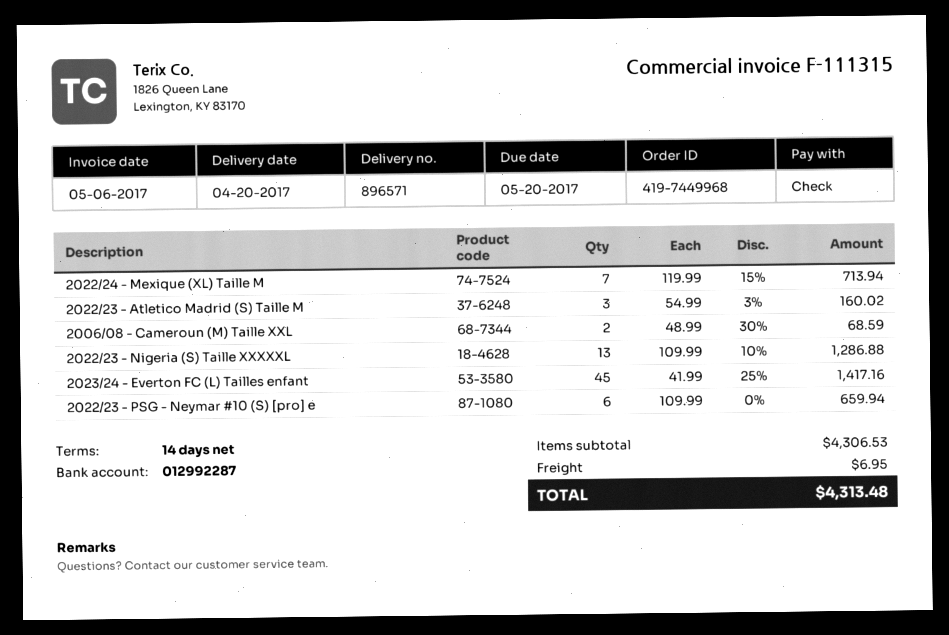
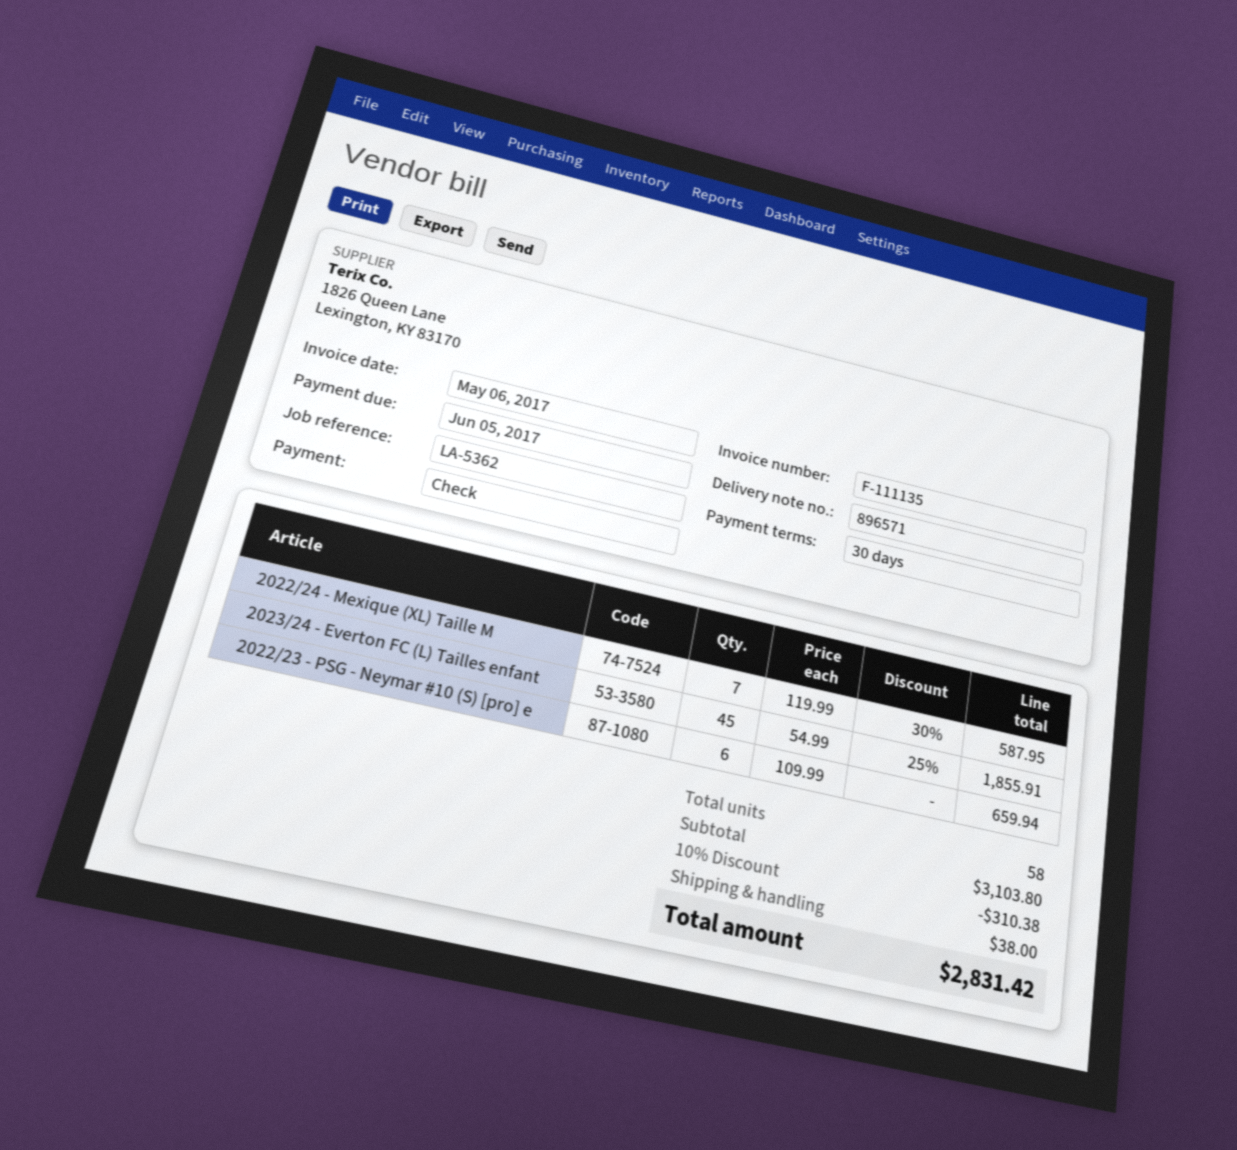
invoice number: F-111315 -> F-111135
payment terms: 14 days -> 30 days
due date: 2017-05-20 -> 2017-06-05
2022/24 - Mexique (XL) Taille M: 7 x 119.99 - 15% = 713.94 -> 7 x 119.99 - 30% = 587.95
2022/23 - Atletico Madrid (S) Taille M: 3 x 54.99 - 3% = 160.02 -> none
2006/08 - Cameroun (M) Taille XXL: 2 x 48.99 - 30% = 68.59 -> none
2022/23 - Nigeria (S) Taille XXXXXL: 13 x 109.99 - 10% = 1286.88 -> none
2023/24 - Everton FC (L) Tailles enfant: 45 x 41.99 - 25% = 1417.16 -> 45 x 54.99 - 25% = 1855.91
subtotal: 4306.53 -> 3103.80
discount: none -> 10% = 310.38
shipping: 6.95 -> 38.00
total: 4313.48 -> 2831.42

